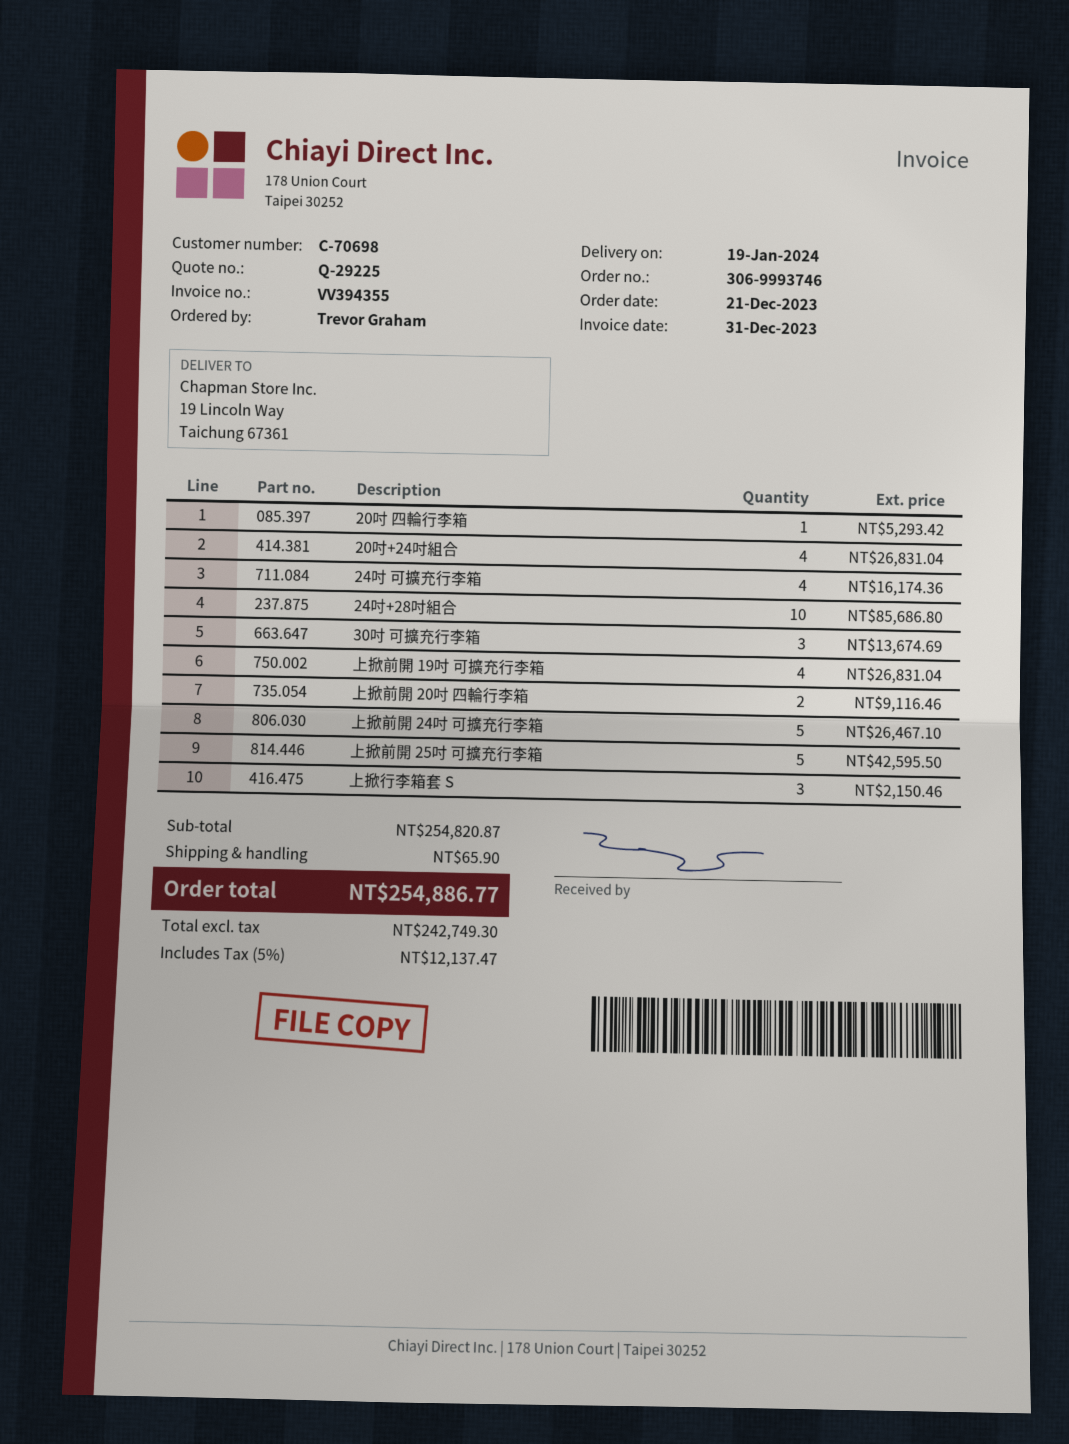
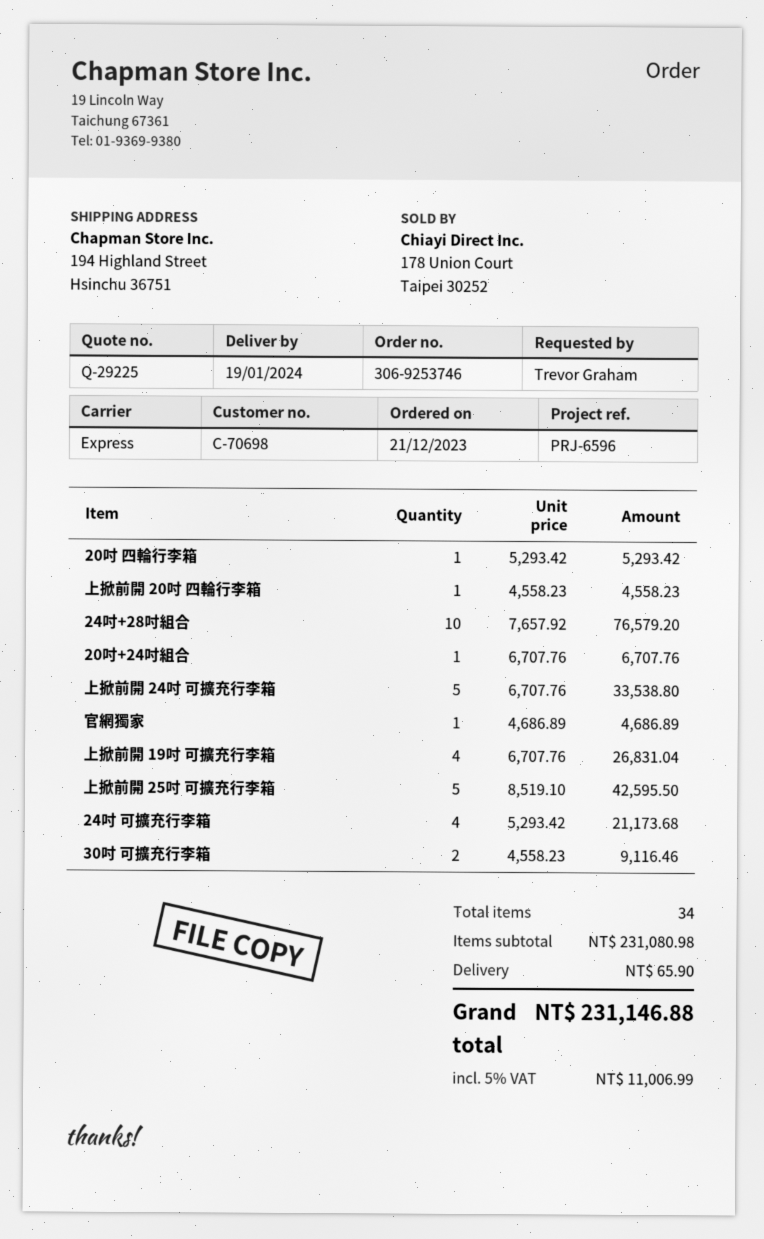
order number: 306-9993746 -> 306-9253746
ship to: 19 Lincoln Way, Taichung 67361 -> 194 Highland Street, Hsinchu 36751
20吋+24吋組合: 4 for 26831.04 -> 1 for 6707.76
24吋 可擴充行李箱: 4 for 16174.36 -> 4 for 21173.68
24吋+28吋組合: 10 for 85686.80 -> 10 for 76579.20
30吋 可擴充行李箱: 3 for 13674.69 -> 2 for 9116.46
上掀前開 20吋 四輪行李箱: 2 for 9116.46 -> 1 for 4558.23
上掀前開 24吋 可擴充行李箱: 5 for 26467.10 -> 5 for 33538.80
上掀行李箱套 S: 3 for 2150.46 -> none
官網獨家: none -> 1 for 4686.89
subtotal: 254820.87 -> 231080.98
tax: 5% = 12137.47 -> 5% = 11006.99
total: 254886.77 -> 231146.88

